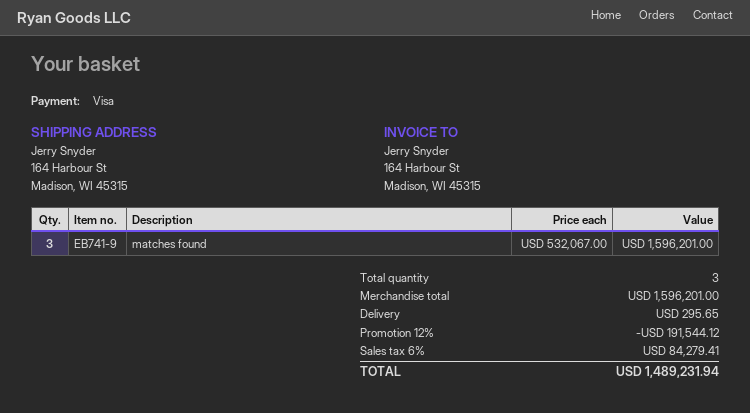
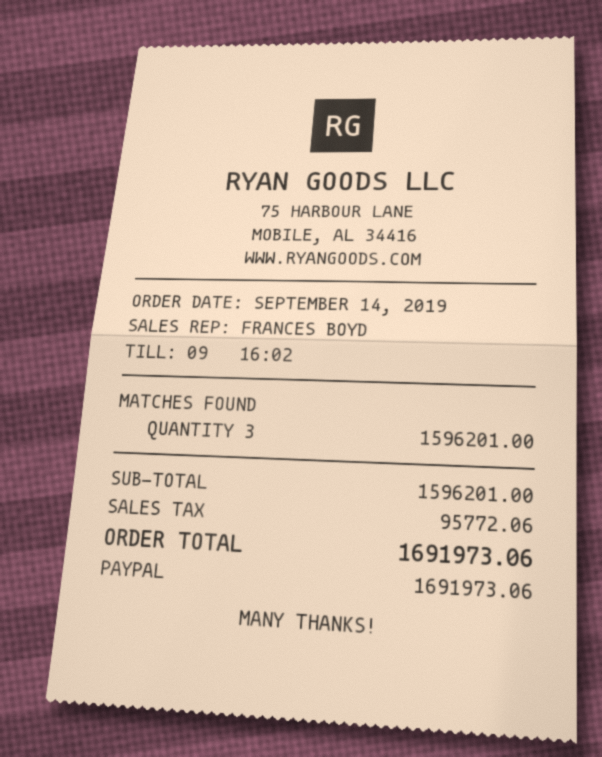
payment method: Visa -> PayPal
discount: 12% = 191544.12 -> none
shipping: 295.65 -> none
tax: 84279.41 -> 95772.06
total: 1489231.94 -> 1691973.06

